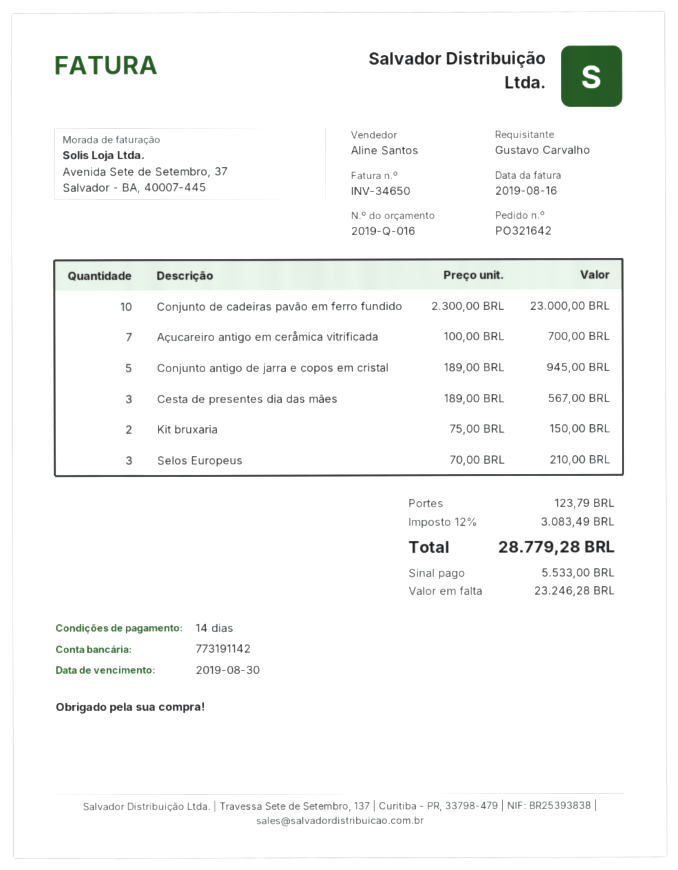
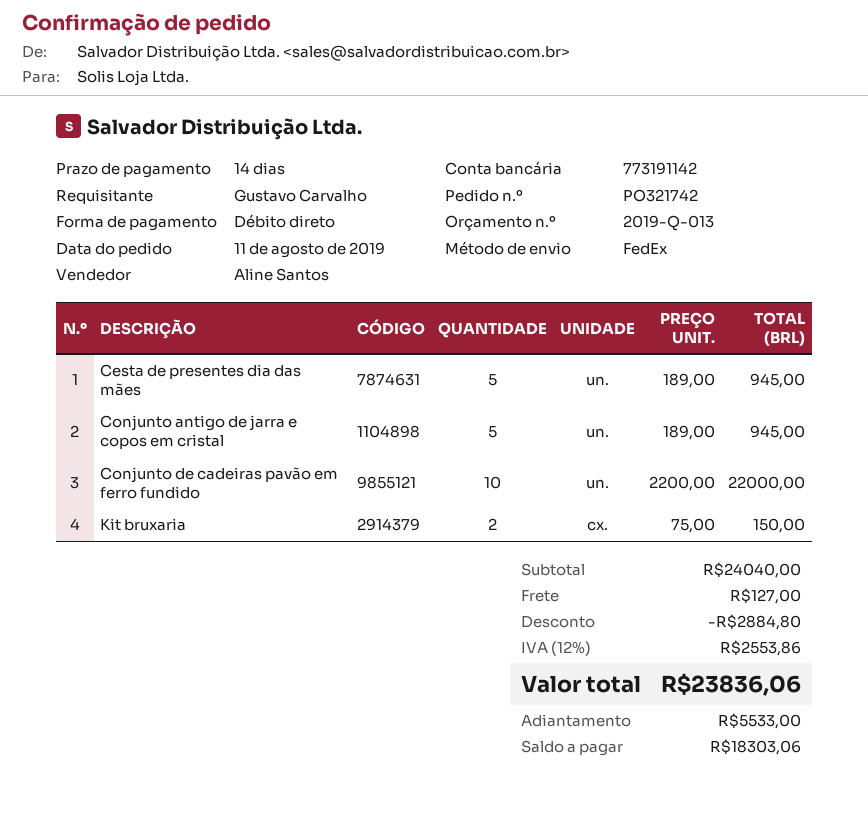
quote number: 2019-Q-016 -> 2019-Q-013
order number: PO321642 -> PO321742
Conjunto de cadeiras pavão em ferro fundido: 10 x 2300.00 = 23000.00 -> 10 x 2200.00 = 22000.00
Açucareiro antigo em ceråmica vitrificada: 7 x 100.00 = 700.00 -> none
Cesta de presentes dia das mães: 3 x 189.00 = 567.00 -> 5 x 189.00 = 945.00
Selos Europeus: 3 x 70.00 = 210.00 -> none
discount: none -> 2884.80
shipping: 123.79 -> 127.00
tax: 12% = 3083.49 -> 12% = 2553.86
total: 28779.28 -> 23836.06
balance: 23246.28 -> 18303.06

